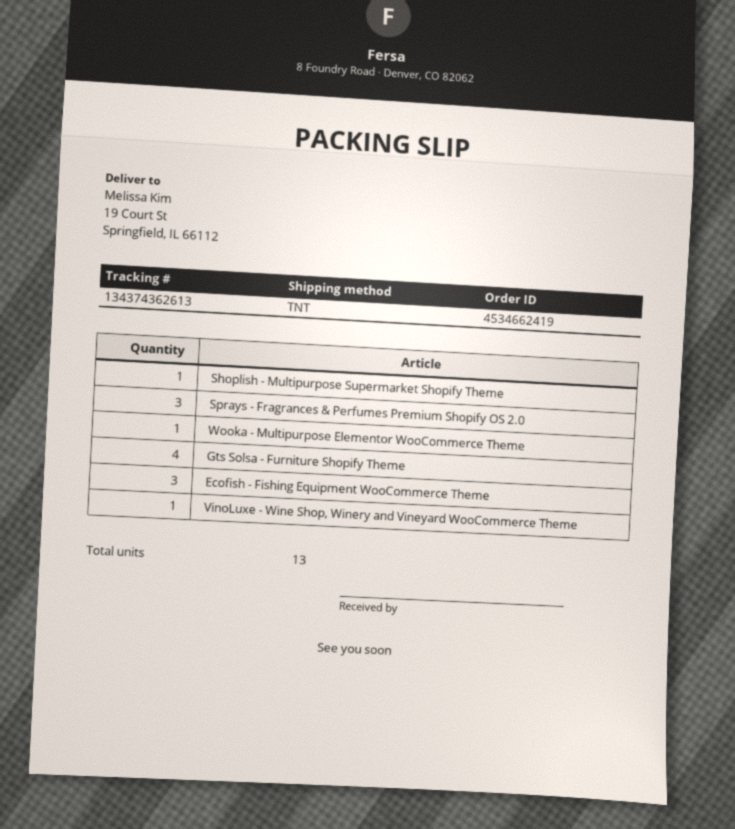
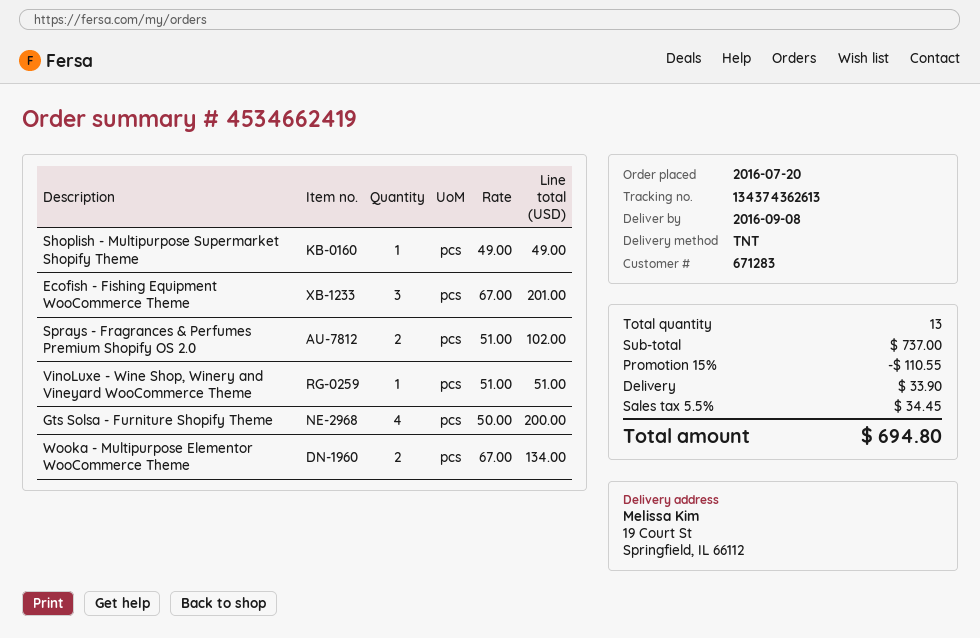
Sprays - Fragrances & Perfumes Premium Shopify OS 2.0: 3 -> 2
Wooka - Multipurpose Elementor WooCommerce Theme: 1 -> 2

